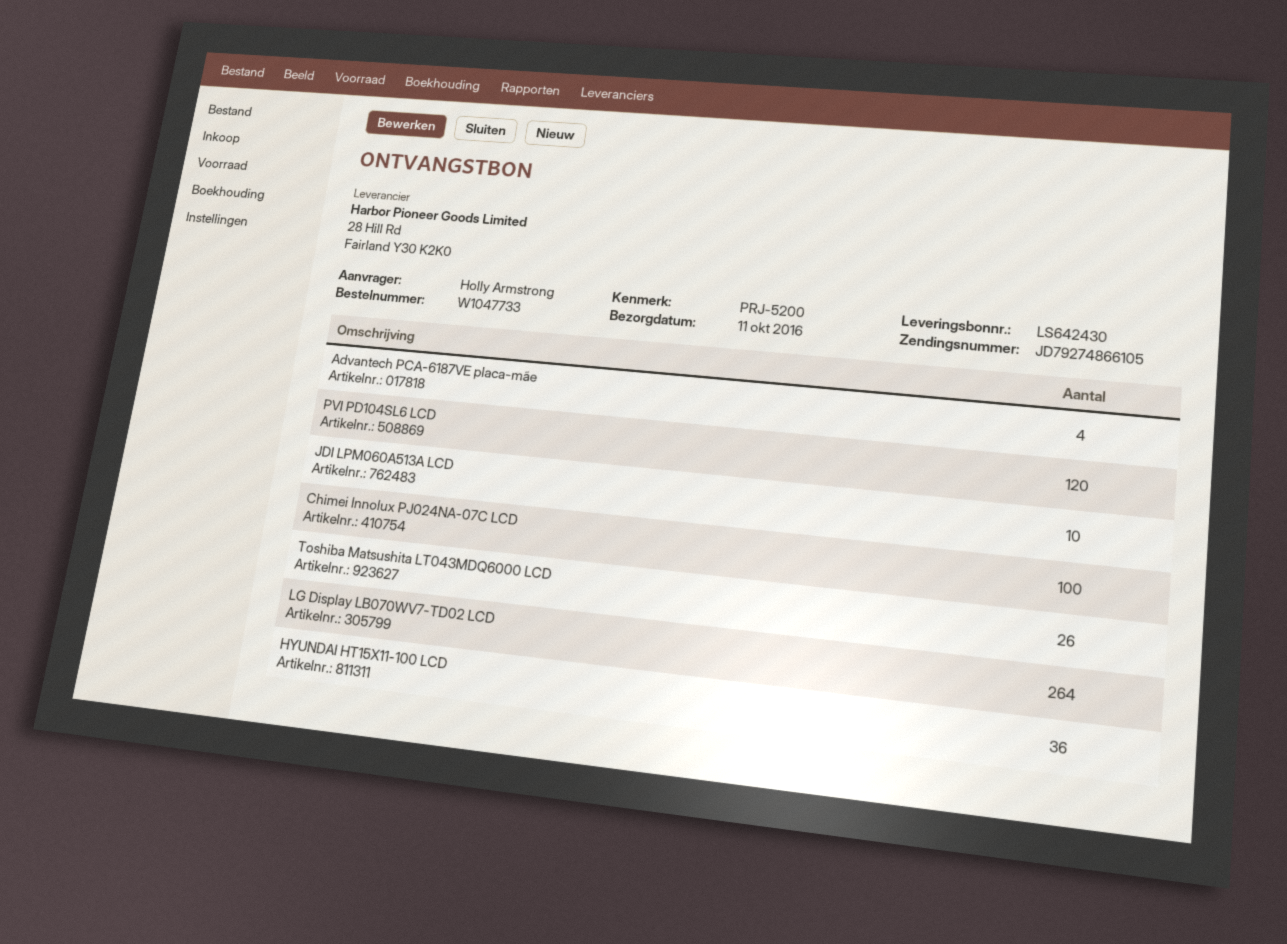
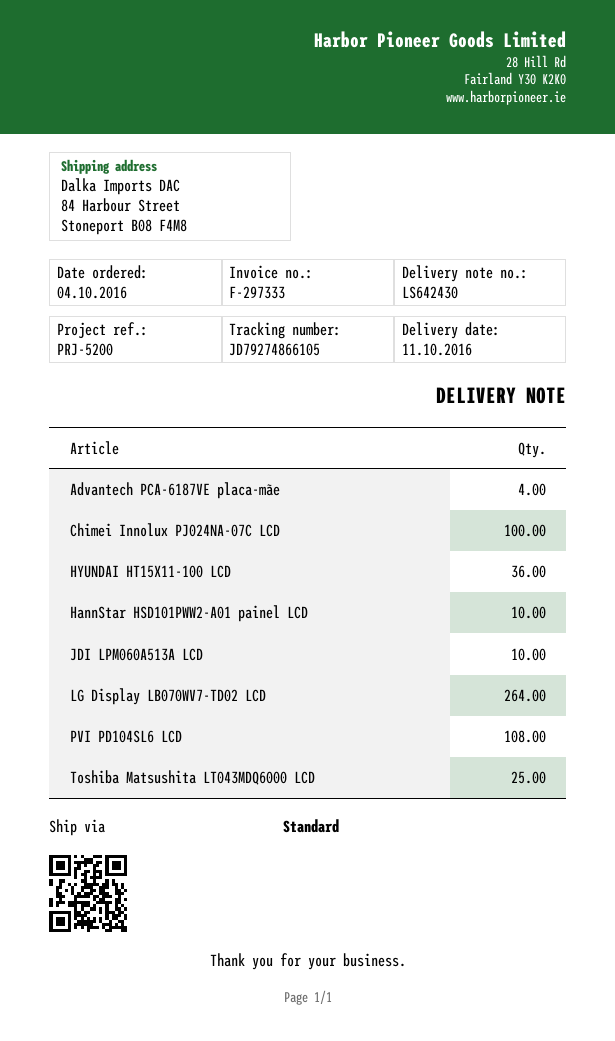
PVI PD104SL6 LCD: 120 -> 108
Toshiba Matsushita LT043MDQ6000 LCD: 26 -> 25
HannStar HSD101PWW2-A01 painel LCD: none -> 10

